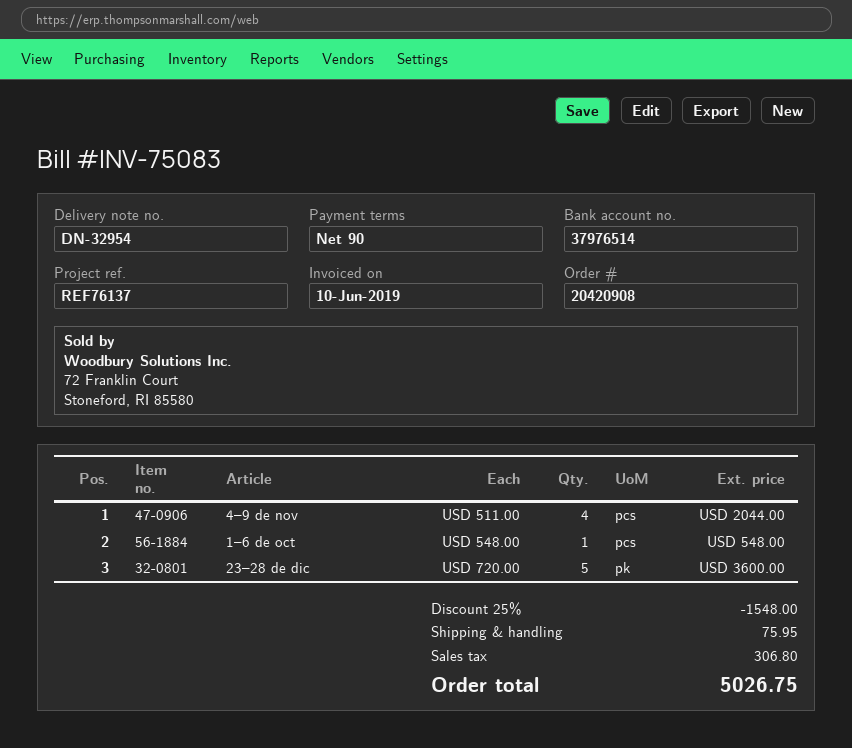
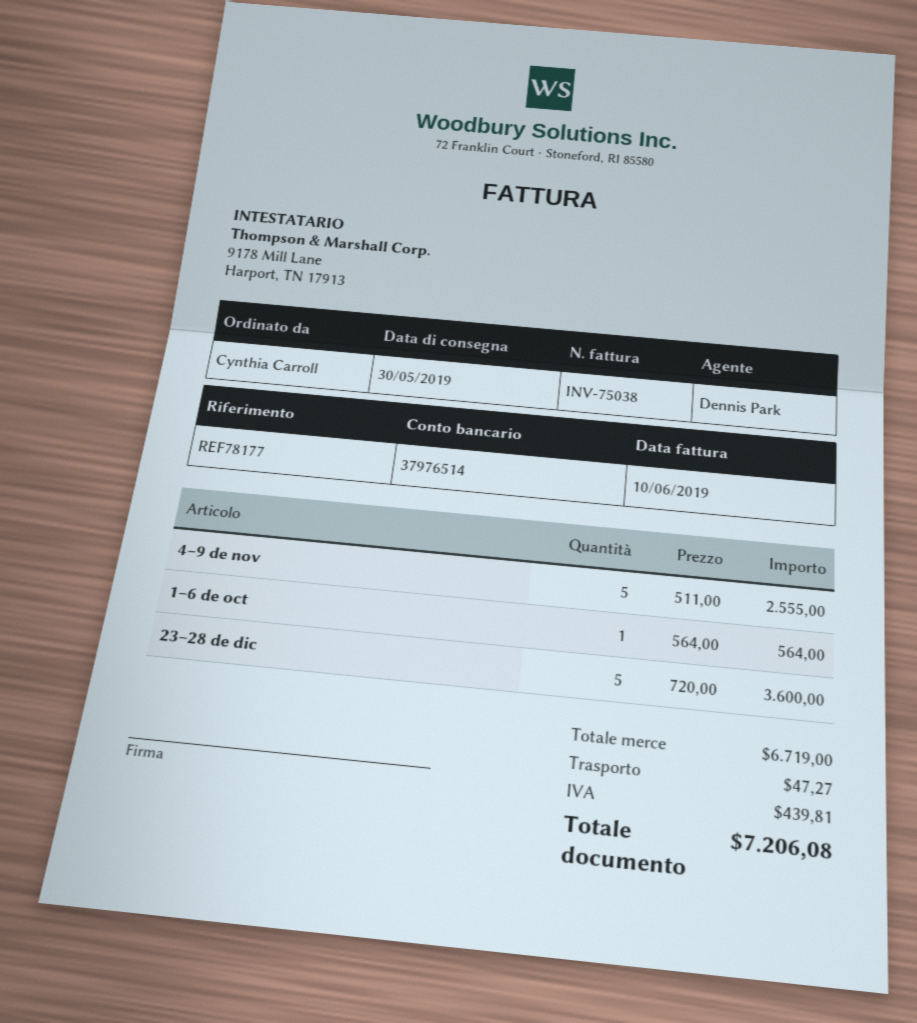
invoice number: INV-75083 -> INV-75038
reference: REF76137 -> REF78177
4–9 de nov: 4 x 511.00 = 2044.00 -> 5 x 511.00 = 2555.00
1–6 de oct: 1 x 548.00 = 548.00 -> 1 x 564.00 = 564.00
discount: 25% = 1548.00 -> none
shipping: 75.95 -> 47.27
tax: 306.80 -> 439.81
total: 5026.75 -> 7206.08

